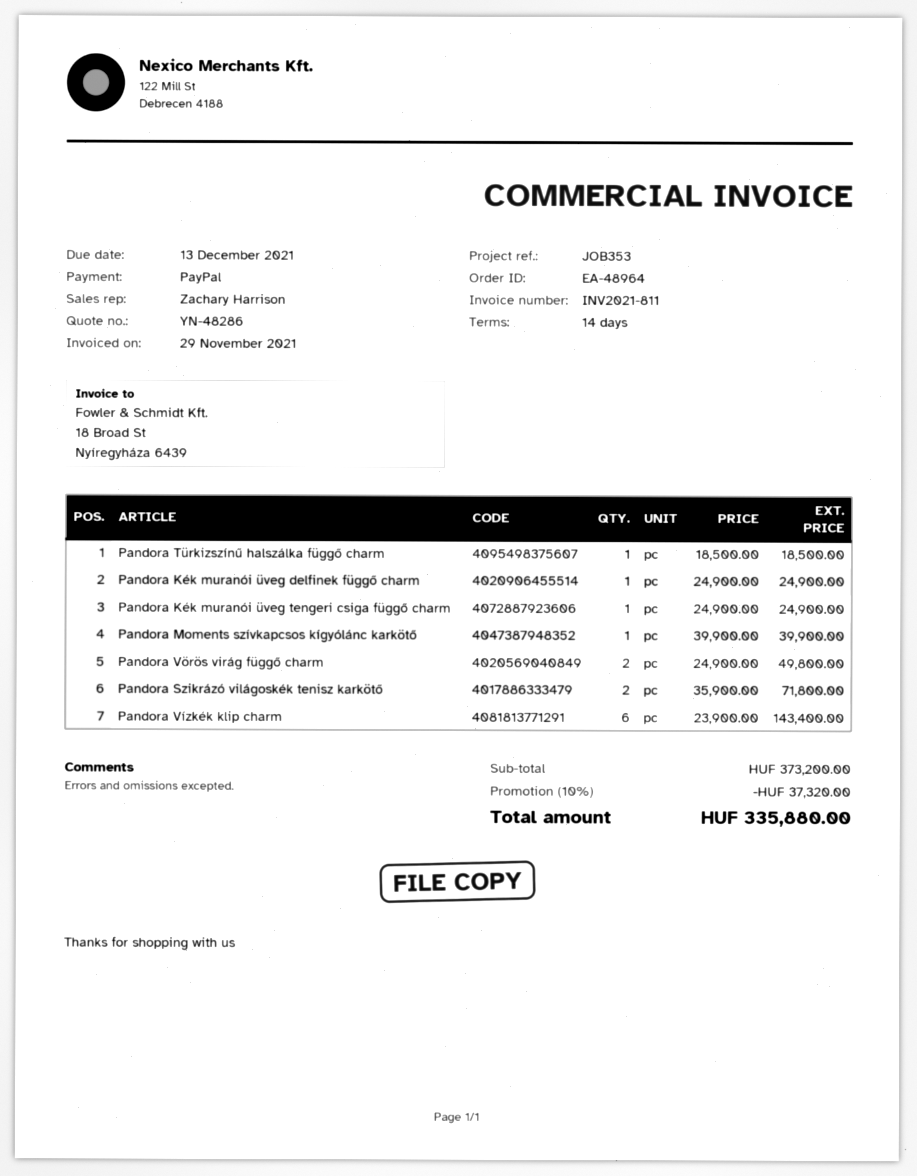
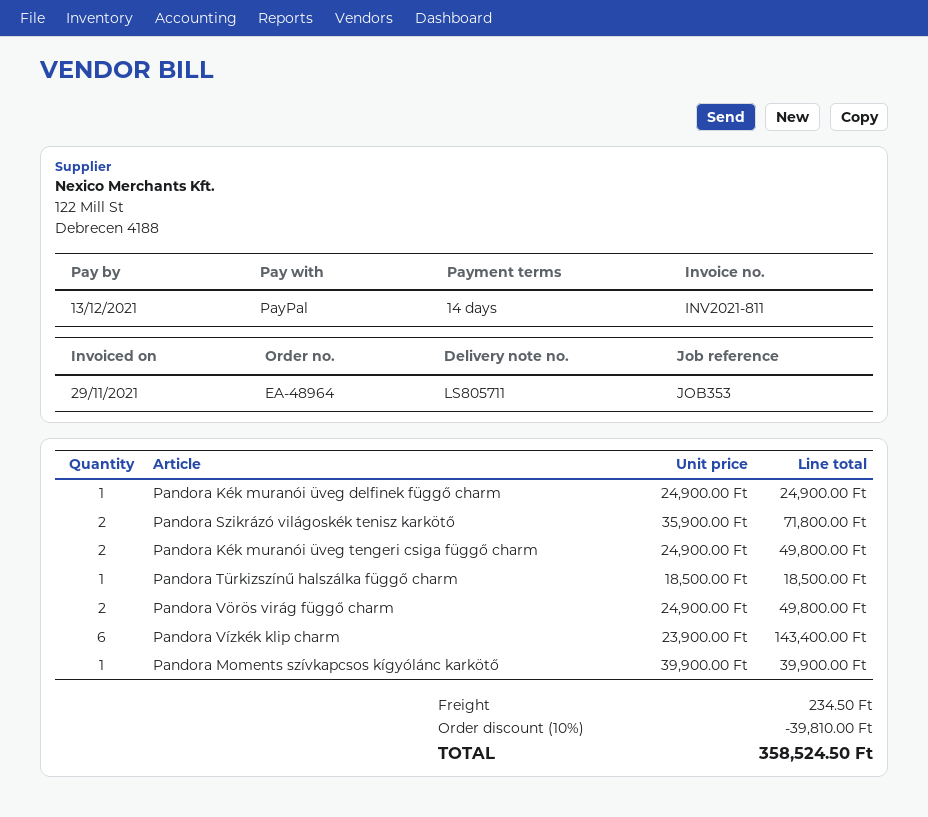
Pandora Kék muranói üveg tengeri csiga függő charm: 1 x 24900.00 = 24900.00 -> 2 x 24900.00 = 49800.00
discount: 10% = 37320.00 -> 10% = 39810.00
shipping: none -> 234.50
total: 335880.00 -> 358524.50

